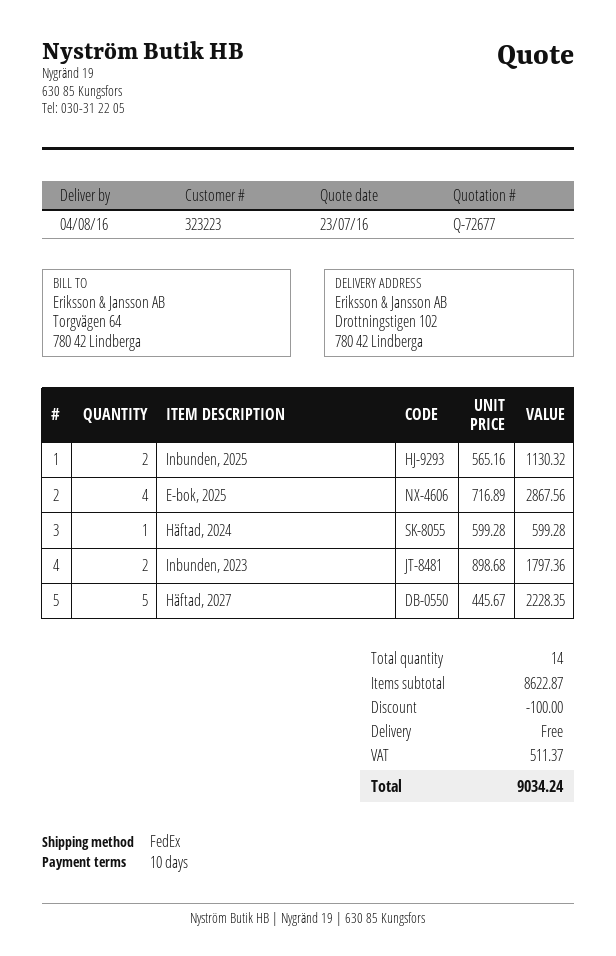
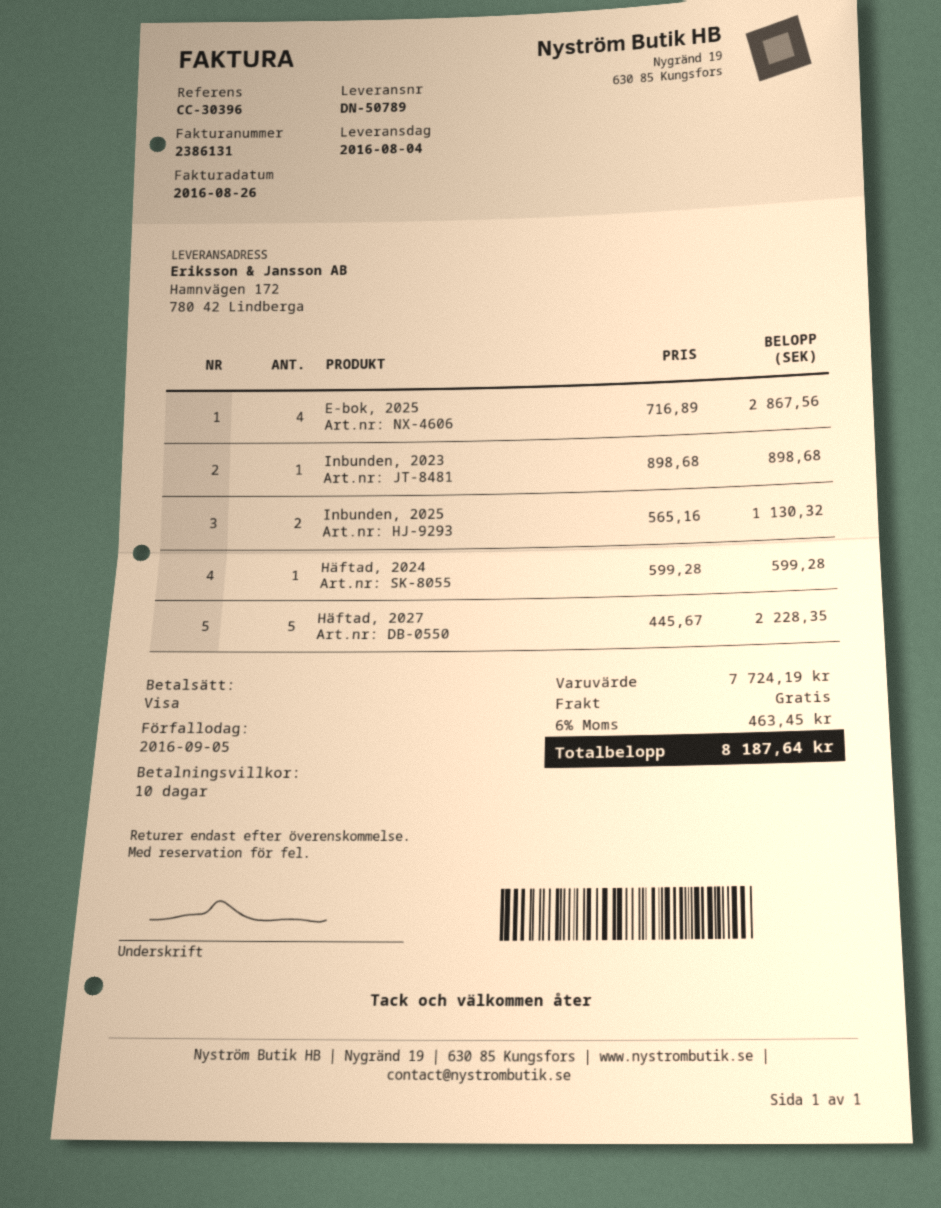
ship to: Drottningstigen 102, 780 42 Lindberga -> Hamnvägen 172, 780 42 Lindberga
Inbunden, 2023: 2 x 898.68 = 1797.36 -> 1 x 898.68 = 898.68
subtotal: 8622.87 -> 7724.19
discount: 100.00 -> none
tax: 511.37 -> 463.45
total: 9034.24 -> 8187.64

